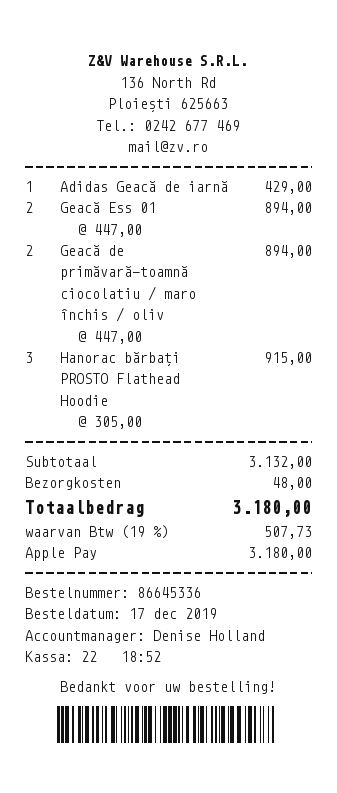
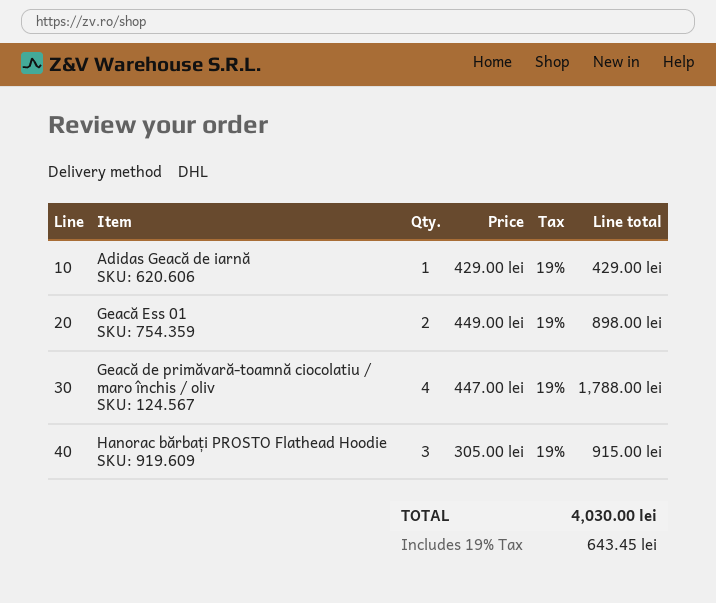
Geacă Ess 01: 2 x 447.00 = 894.00 -> 2 x 449.00 = 898.00
Geacă de primăvară-toamnă ciocolatiu / maro închis / oliv: 2 x 447.00 = 894.00 -> 4 x 447.00 = 1788.00
shipping: 48.00 -> none
tax: 19% = 507.73 -> 19% = 643.45
total: 3180.00 -> 4030.00

